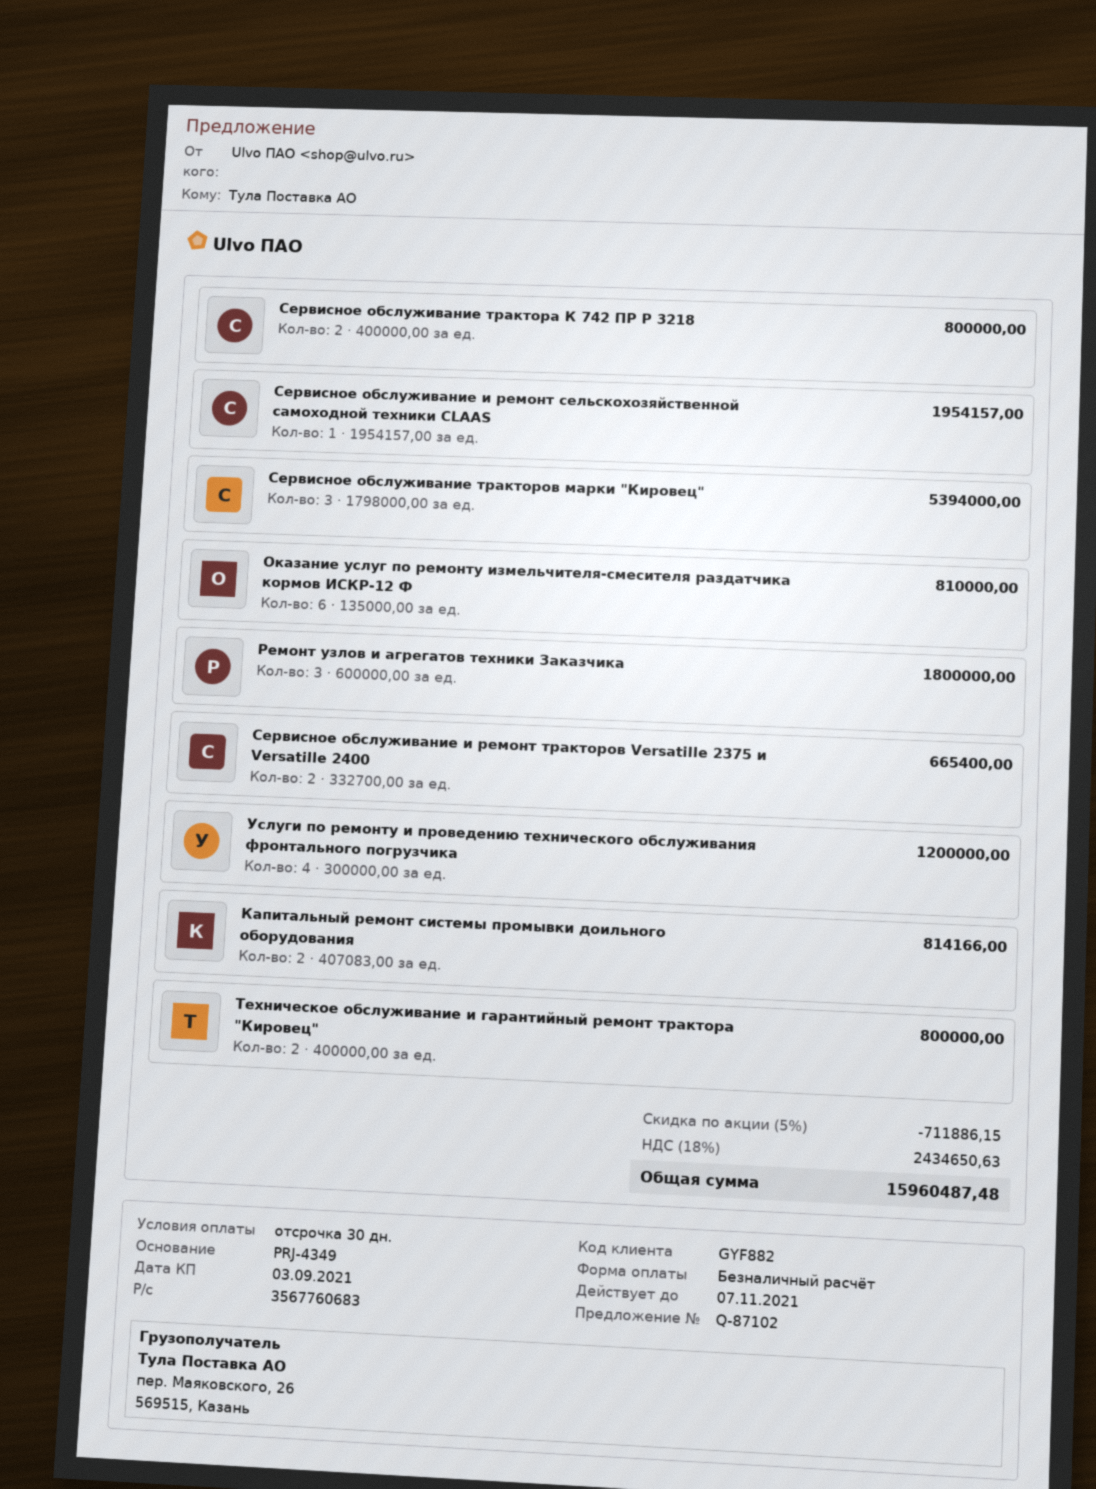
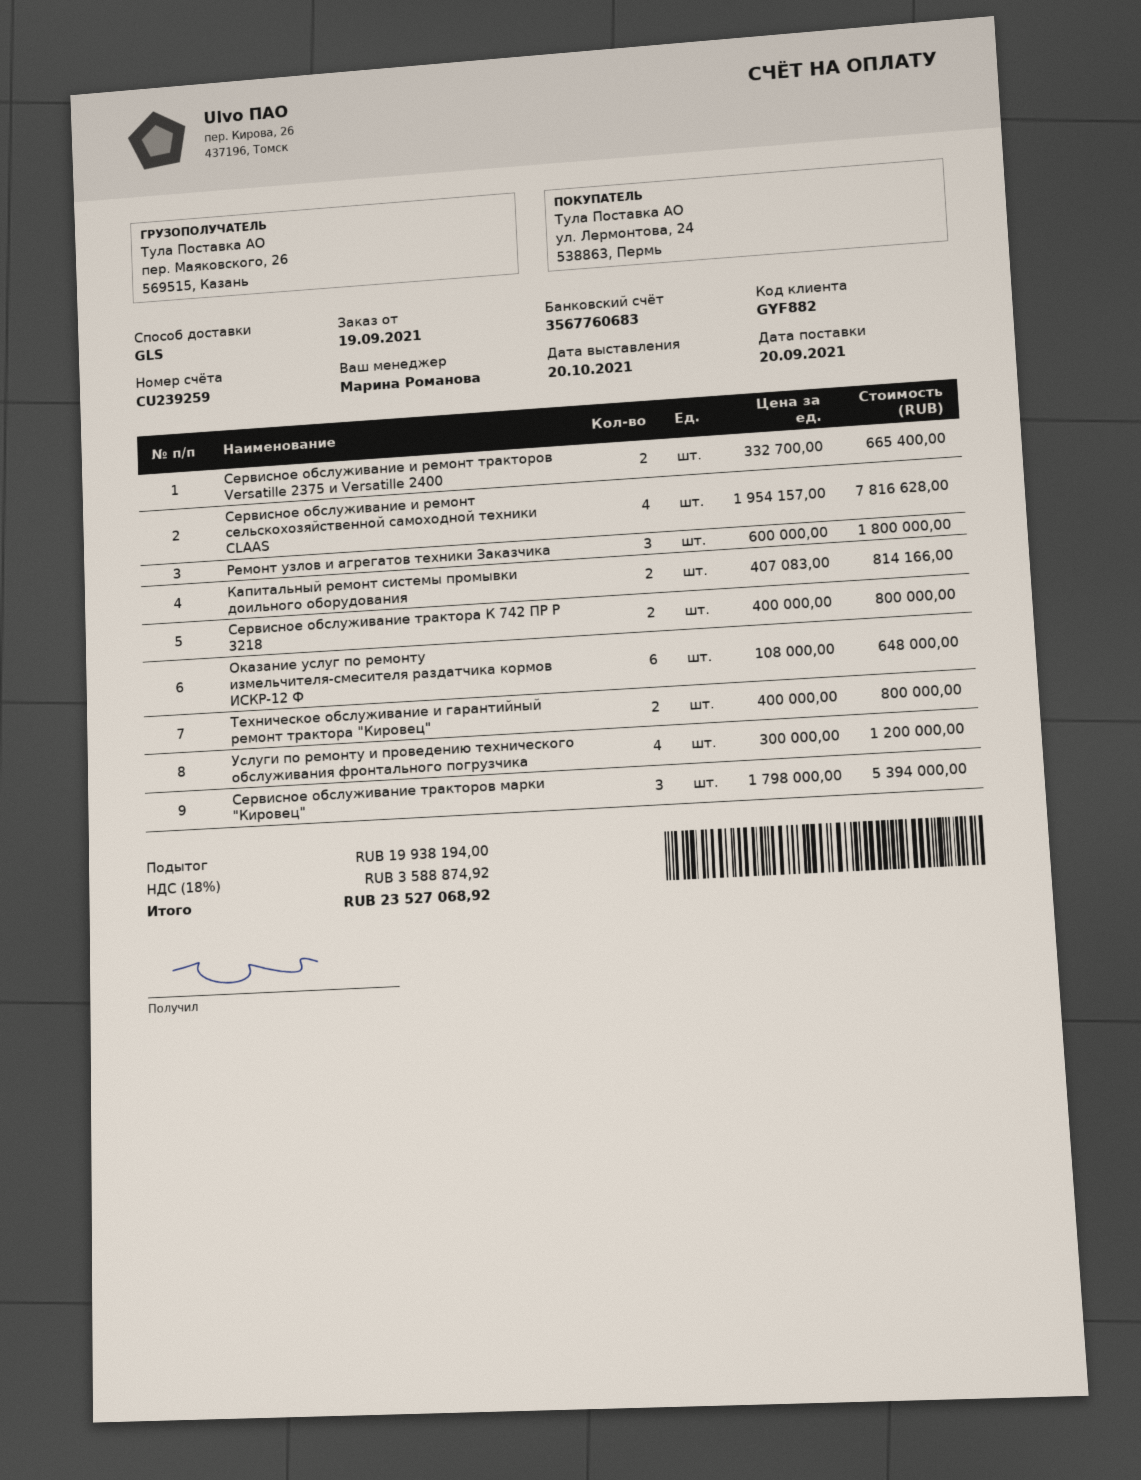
Сервисное обслуживание и ремонт сельскохозяйственной самоходной техники CLAAS: 1 x 1954157.00 = 1954157.00 -> 4 x 1954157.00 = 7816628.00
Оказание услуг по ремонту измельчителя-смесителя раздатчика кормов ИСКР-12 Ф: 6 x 135000.00 = 810000.00 -> 6 x 108000.00 = 648000.00
discount: 5% = 711886.15 -> none
tax: 18% = 2434650.63 -> 18% = 3588874.92
total: 15960487.48 -> 23527068.92

